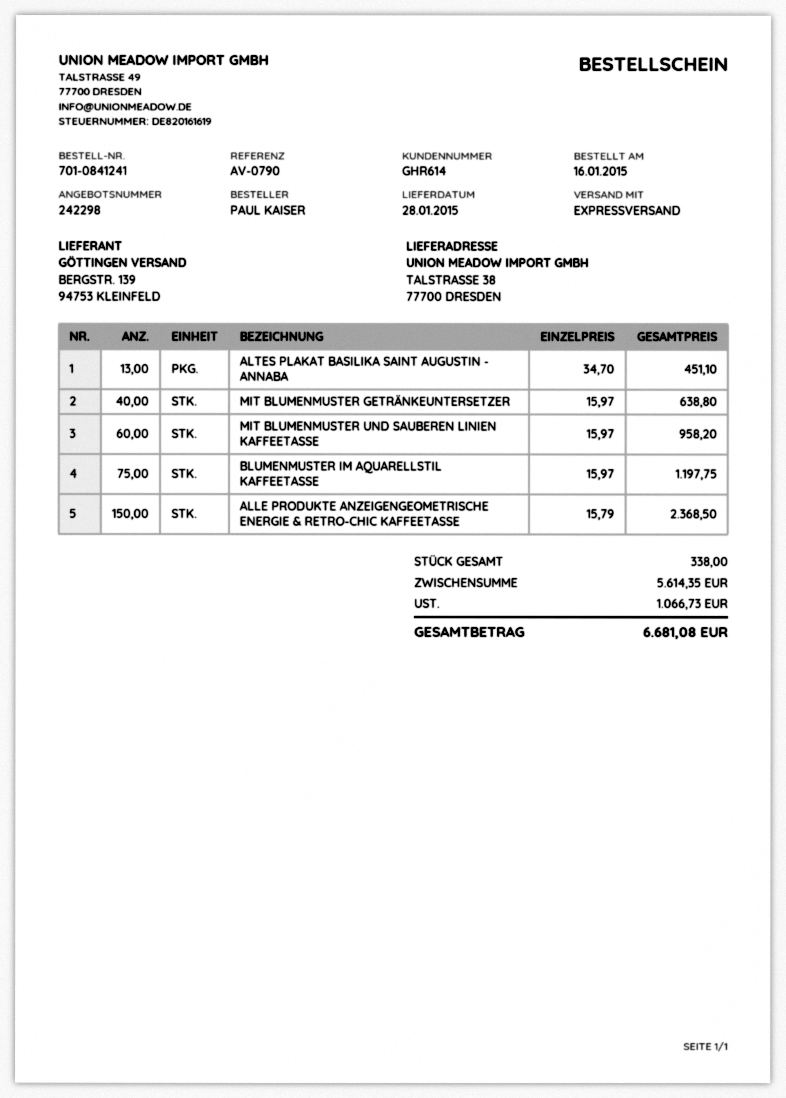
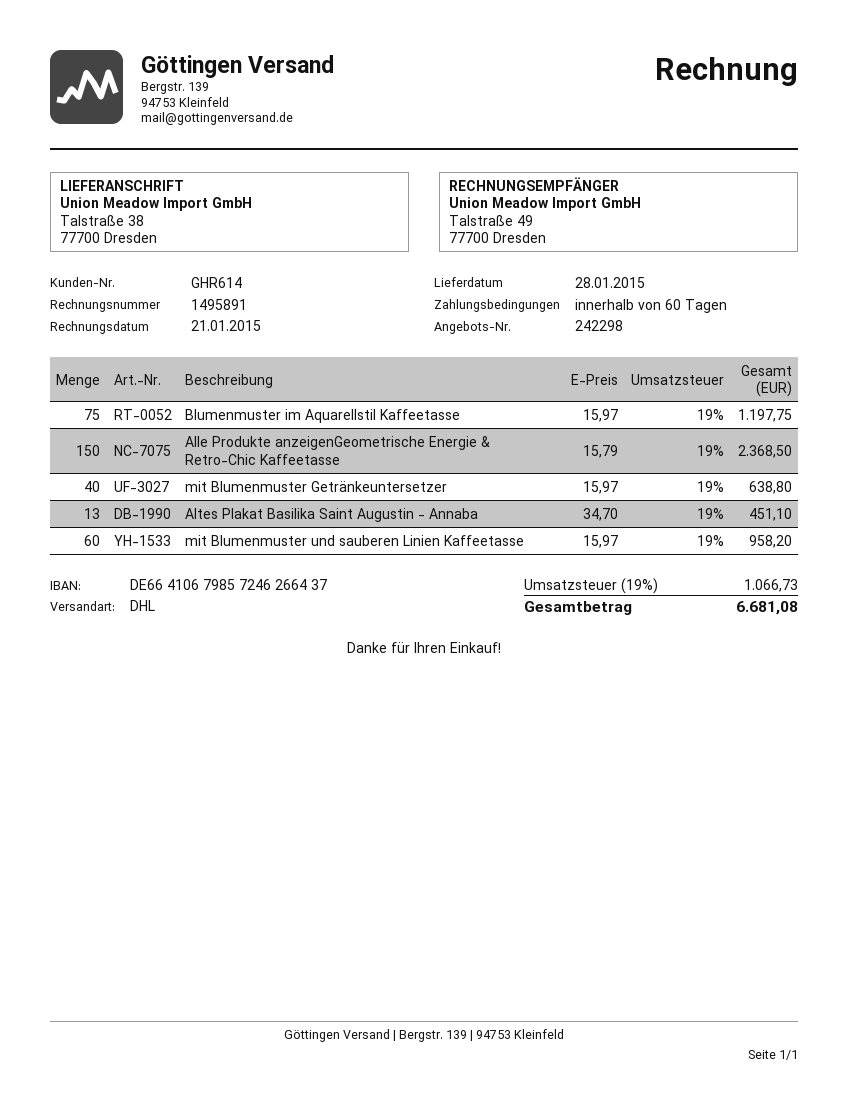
shipping method: express -> DHL

